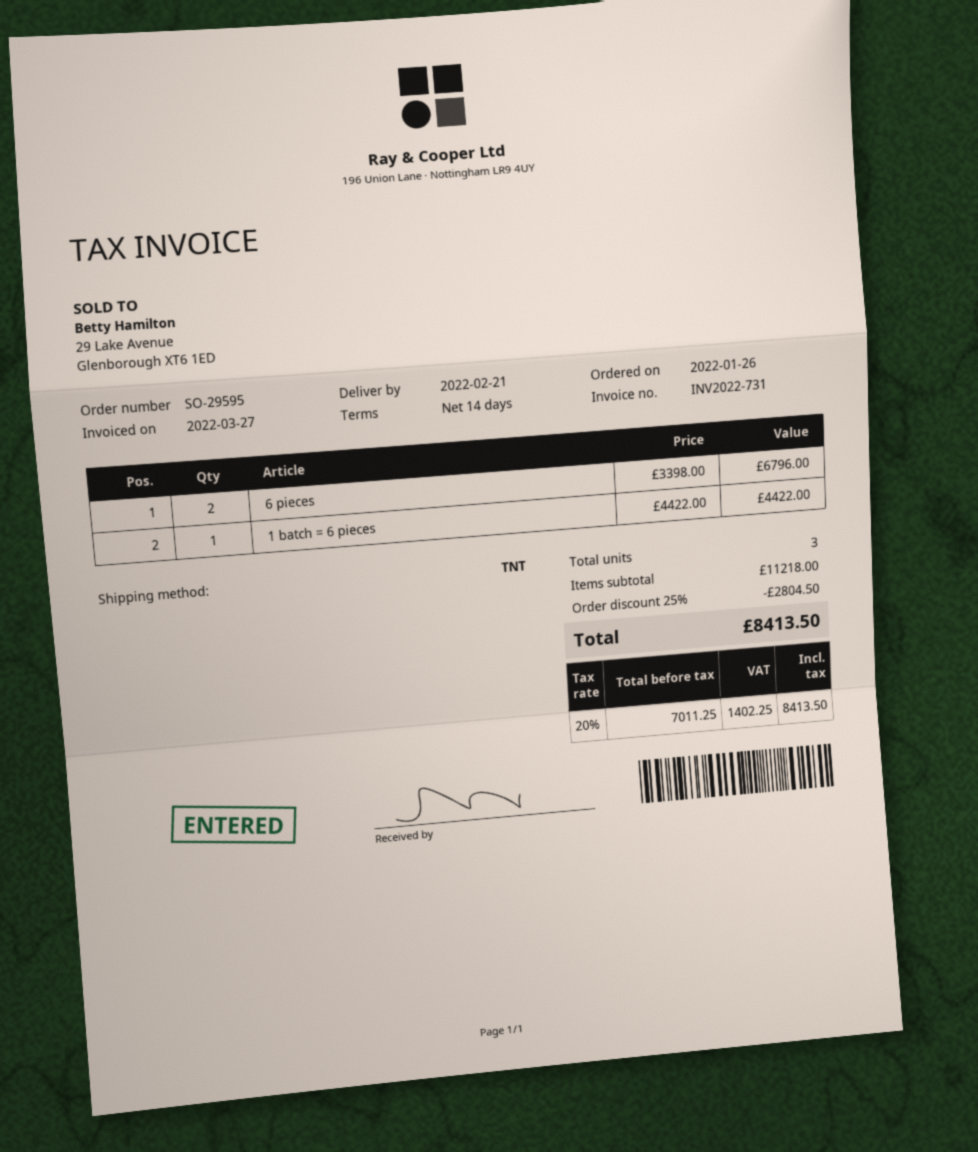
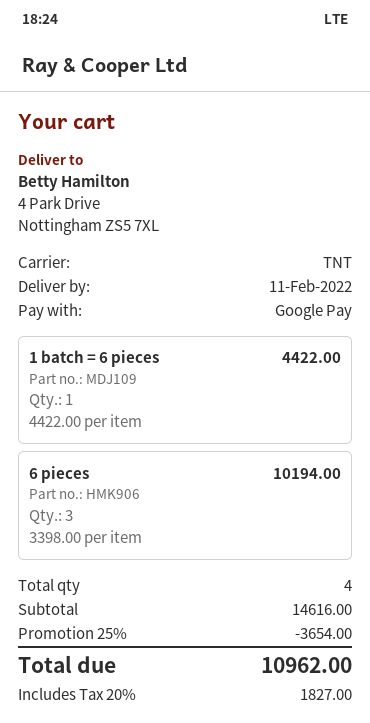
delivery date: 2022-02-21 -> 2022-02-11
6 pieces: 2 x 3398.00 = 6796.00 -> 3 x 3398.00 = 10194.00
total quantity: 3 -> 4
subtotal: 11218.00 -> 14616.00
discount: 25% = 2804.50 -> 25% = 3654.00
tax: 20% = 1402.25 -> 20% = 1827.00
total: 8413.50 -> 10962.00

